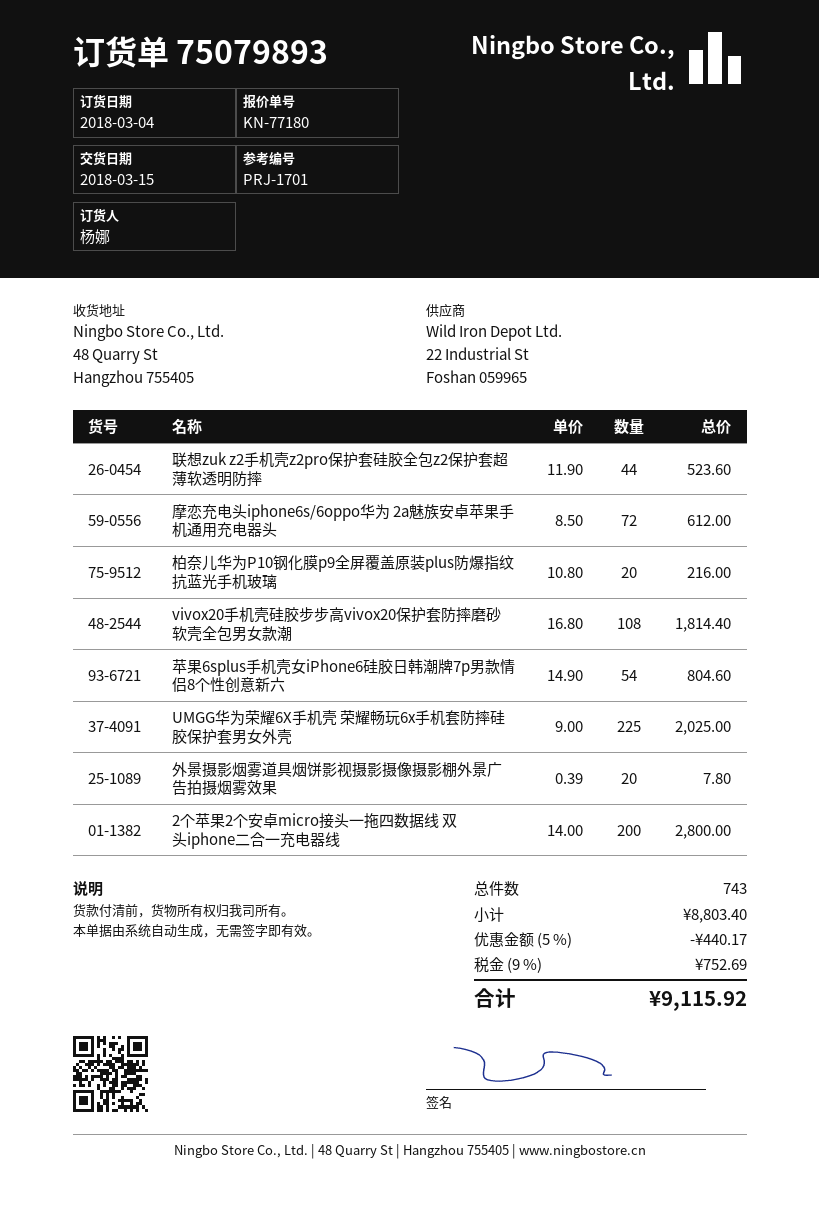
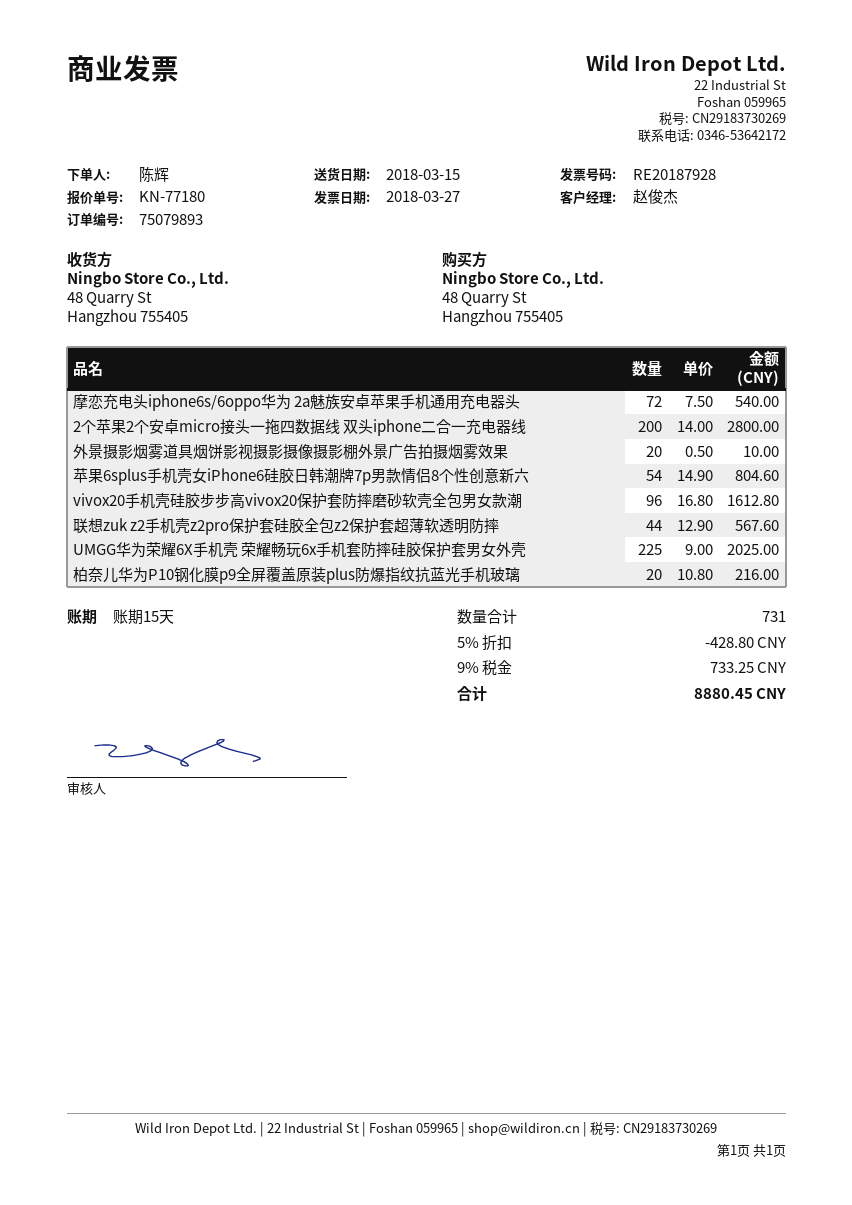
ordered by: 杨娜 -> 陈辉
联想zuk z2手机壳z2pro保护套硅胶全包z2保护套超薄软透明防摔: 44 x 11.90 = 523.60 -> 44 x 12.90 = 567.60
摩恋充电头iphone6s/6oppo华为 2a魅族安卓苹果手机通用充电器头: 72 x 8.50 = 612.00 -> 72 x 7.50 = 540.00
vivox20手机壳硅胶步步高vivox20保护套防摔磨砂软壳全包男女款潮: 108 x 16.80 = 1814.40 -> 96 x 16.80 = 1612.80
外景摄影烟雾道具烟饼影视摄影摄像摄影棚外景广告拍摄烟雾效果: 20 x 0.39 = 7.80 -> 20 x 0.50 = 10.00
total quantity: 743 -> 731
discount: 5% = 440.17 -> 5% = 428.80
tax: 9% = 752.69 -> 9% = 733.25
total: 9115.92 -> 8880.45

